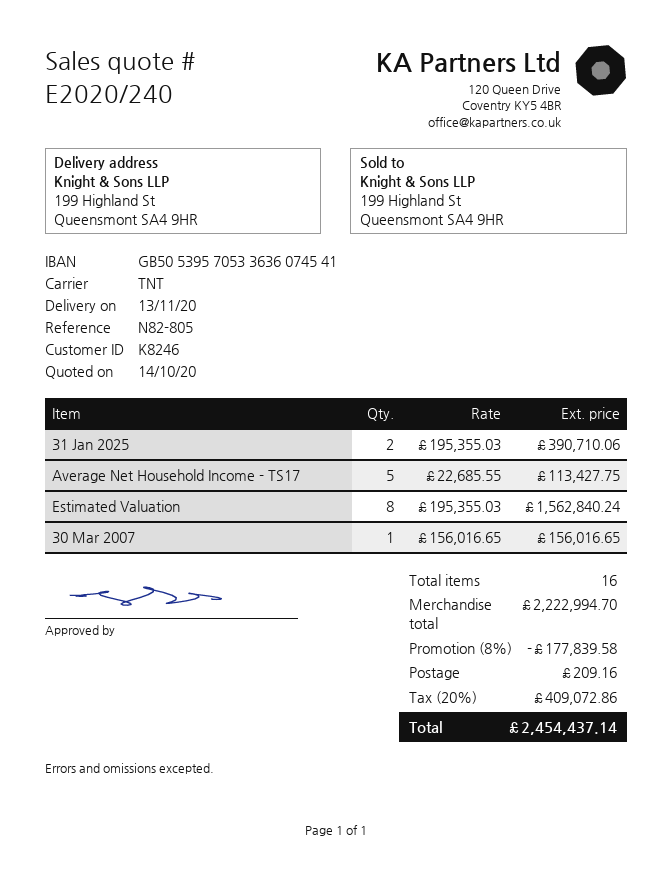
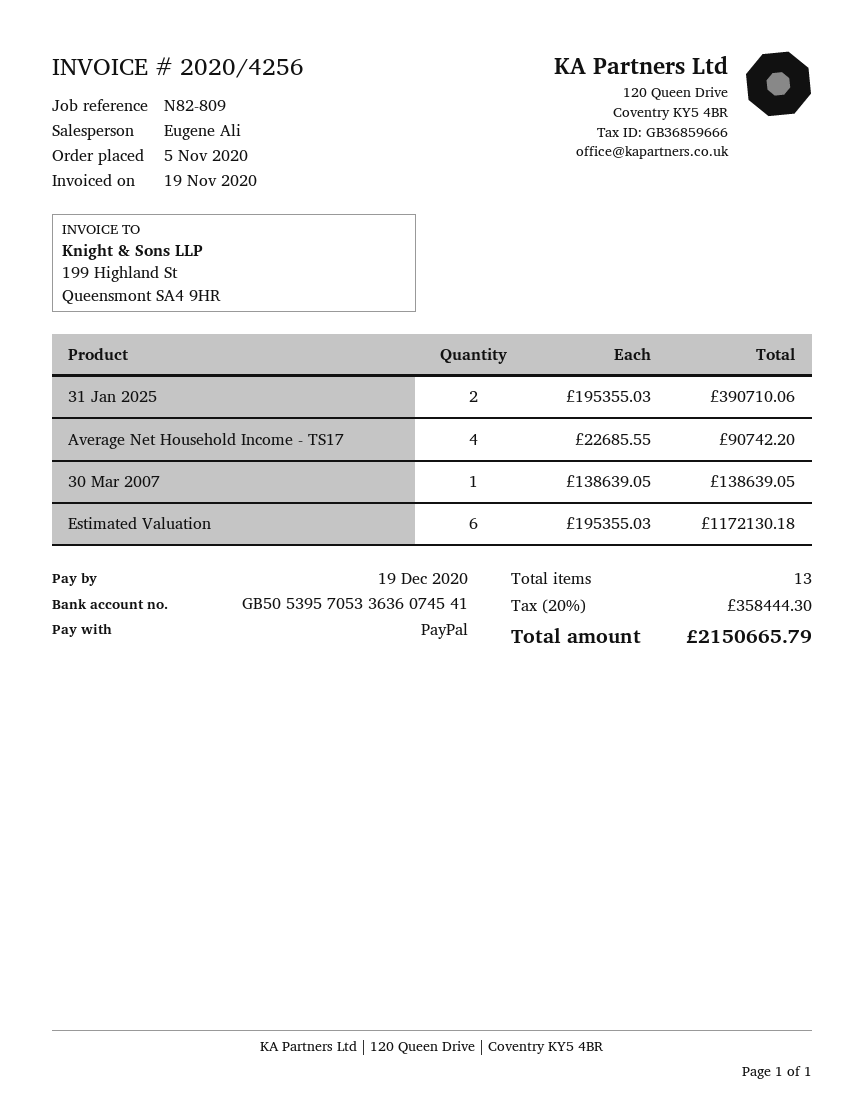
reference: N82-805 -> N82-809
Average Net Household Income - TS17: 5 x 22685.55 = 113427.75 -> 4 x 22685.55 = 90742.20
Estimated Valuation: 8 x 195355.03 = 1562840.24 -> 6 x 195355.03 = 1172130.18
30 Mar 2007: 1 x 156016.65 = 156016.65 -> 1 x 138639.05 = 138639.05
total quantity: 16 -> 13
discount: 8% = 177839.58 -> none
shipping: 209.16 -> none
tax: 20% = 409072.86 -> 20% = 358444.30
total: 2454437.14 -> 2150665.79

